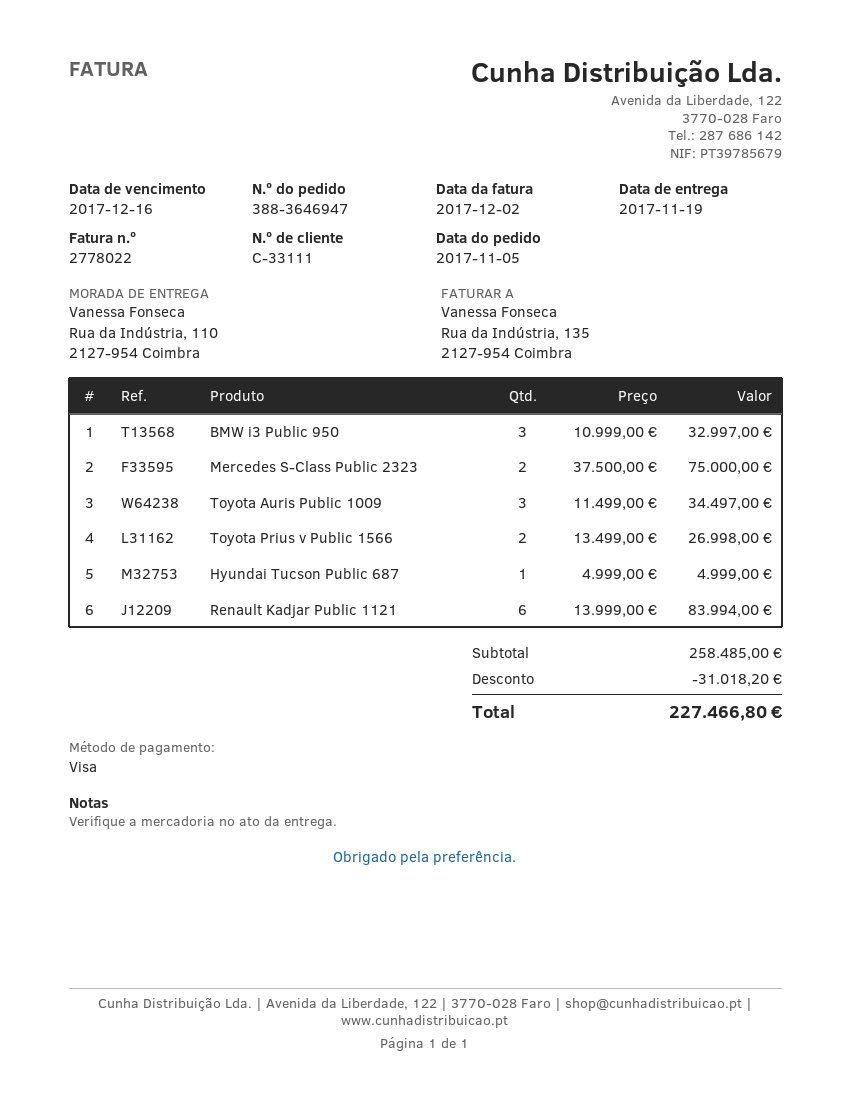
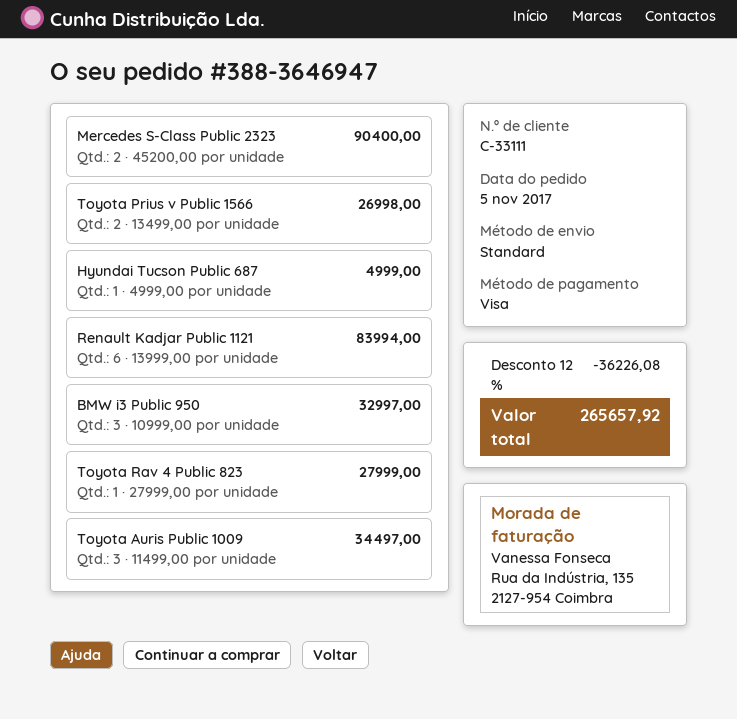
Mercedes S-Class Public 2323: 2 x 37500.00 = 75000.00 -> 2 x 45200.00 = 90400.00
Toyota Rav 4 Public 823: none -> 1 x 27999.00 = 27999.00
discount: 31018.20 -> 36226.08
total: 227466.80 -> 265657.92

